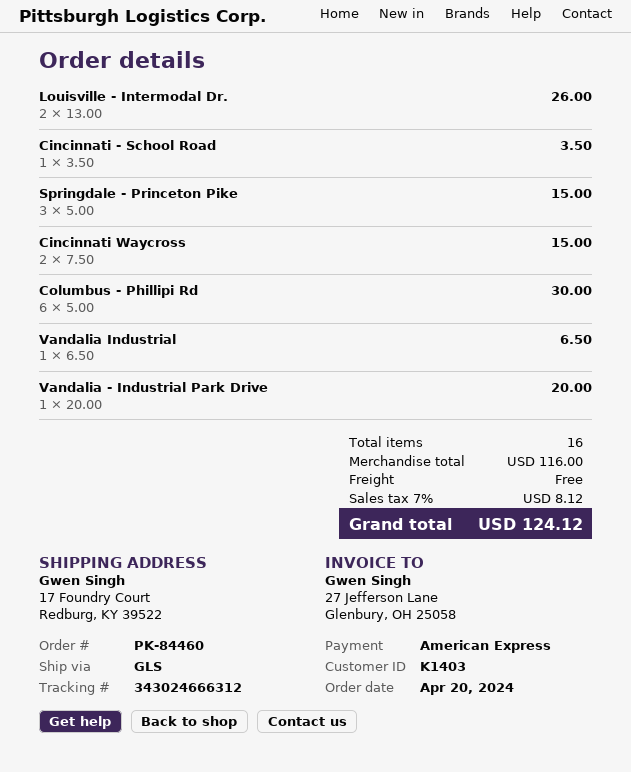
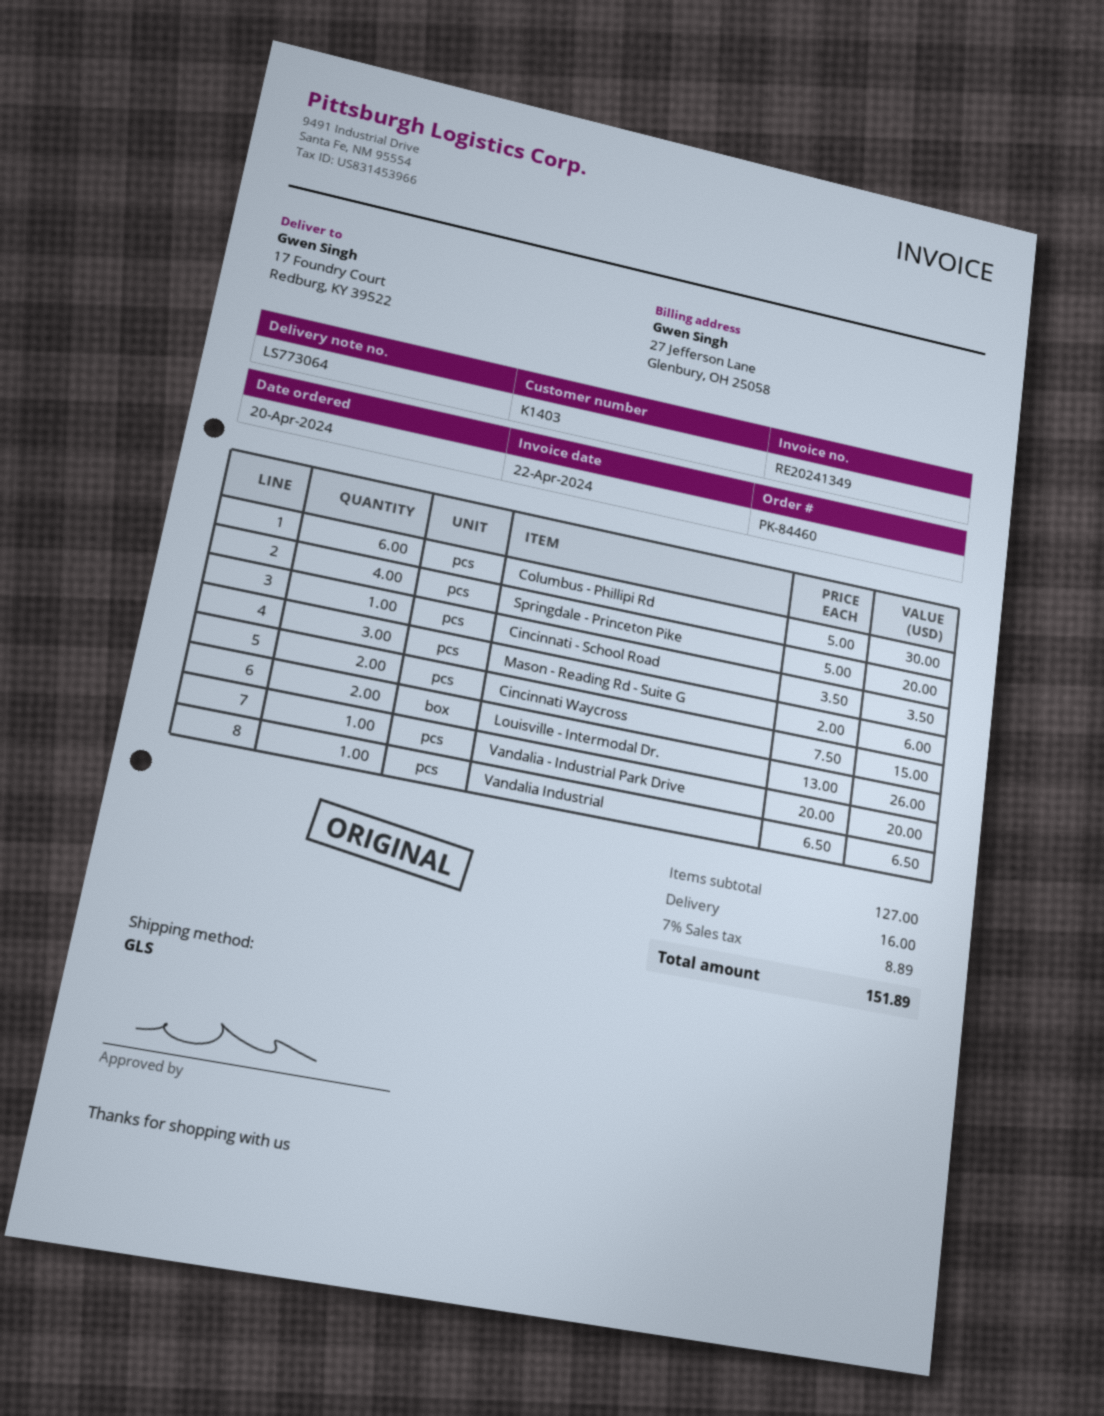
Springdale - Princeton Pike: 3 x 5.00 = 15.00 -> 4 x 5.00 = 20.00
Mason - Reading Rd - Suite G: none -> 3 x 2.00 = 6.00
subtotal: 116.00 -> 127.00
shipping: 0.00 -> 16.00
tax: 7% = 8.12 -> 7% = 8.89
total: 124.12 -> 151.89

